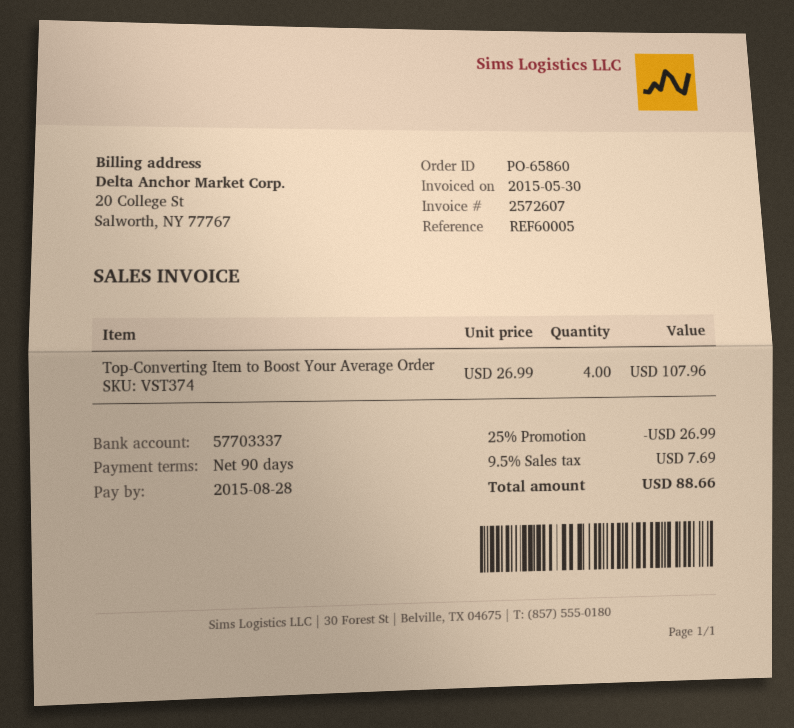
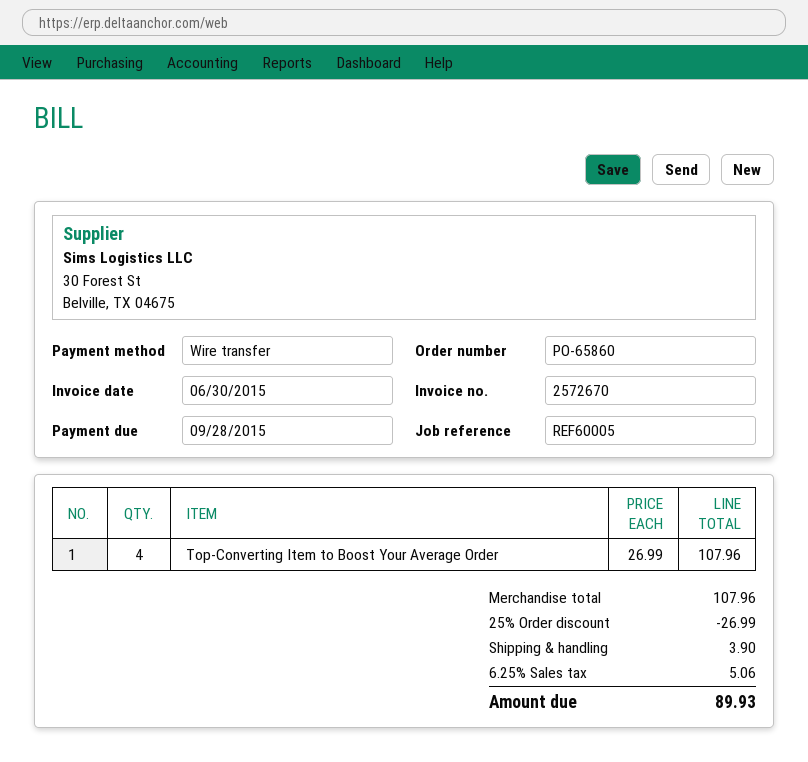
invoice number: 2572607 -> 2572670
invoice date: 2015-05-30 -> 2015-06-30
due date: 2015-08-28 -> 2015-09-28
shipping: none -> 3.90
tax: 9.5% = 7.69 -> 6.25% = 5.06
total: 88.66 -> 89.93

